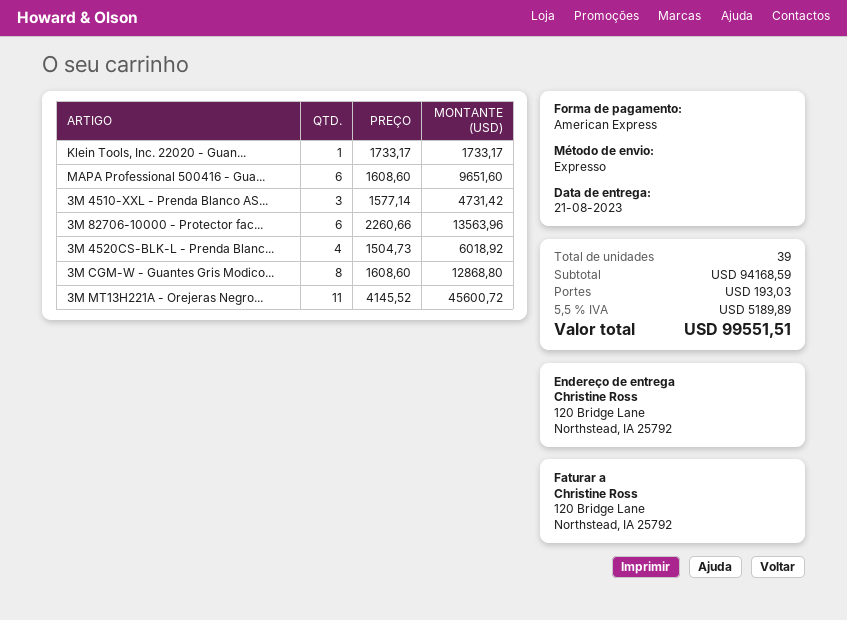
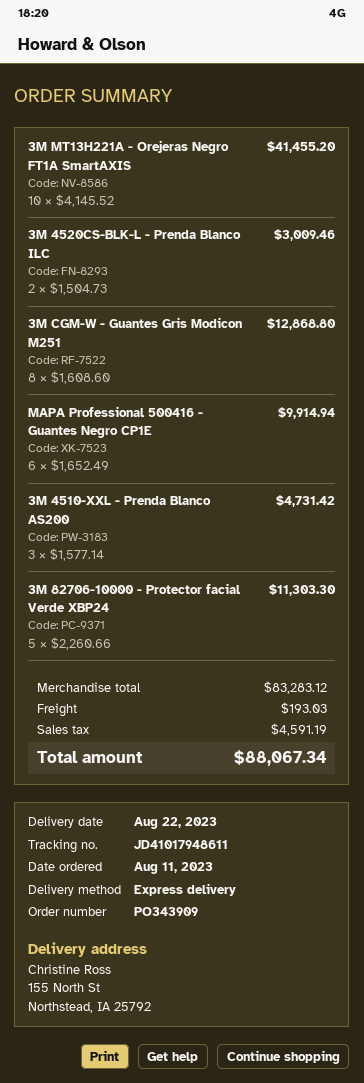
delivery date: 2023-08-21 -> 2023-08-22
ship to: 120 Bridge Lane, Northstead, IA 25792 -> 155 North St, Northstead, IA 25792
Klein Tools, Inc. 22020 - Guan...: 1 x 1733.17 = 1733.17 -> none
MAPA Professional 500416 - Gua...: 6 x 1608.60 = 9651.60 -> 6 x 1652.49 = 9914.94
3M 82706-10000 - Protector fac...: 6 x 2260.66 = 13563.96 -> 5 x 2260.66 = 11303.30
3M 4520CS-BLK-L - Prenda Blanc...: 4 x 1504.73 = 6018.92 -> 2 x 1504.73 = 3009.46
3M MT13H221A - Orejeras Negro...: 11 x 4145.52 = 45600.72 -> 10 x 4145.52 = 41455.20
subtotal: 94168.59 -> 83283.12
tax: 5189.89 -> 4591.19
total: 99551.51 -> 88067.34

